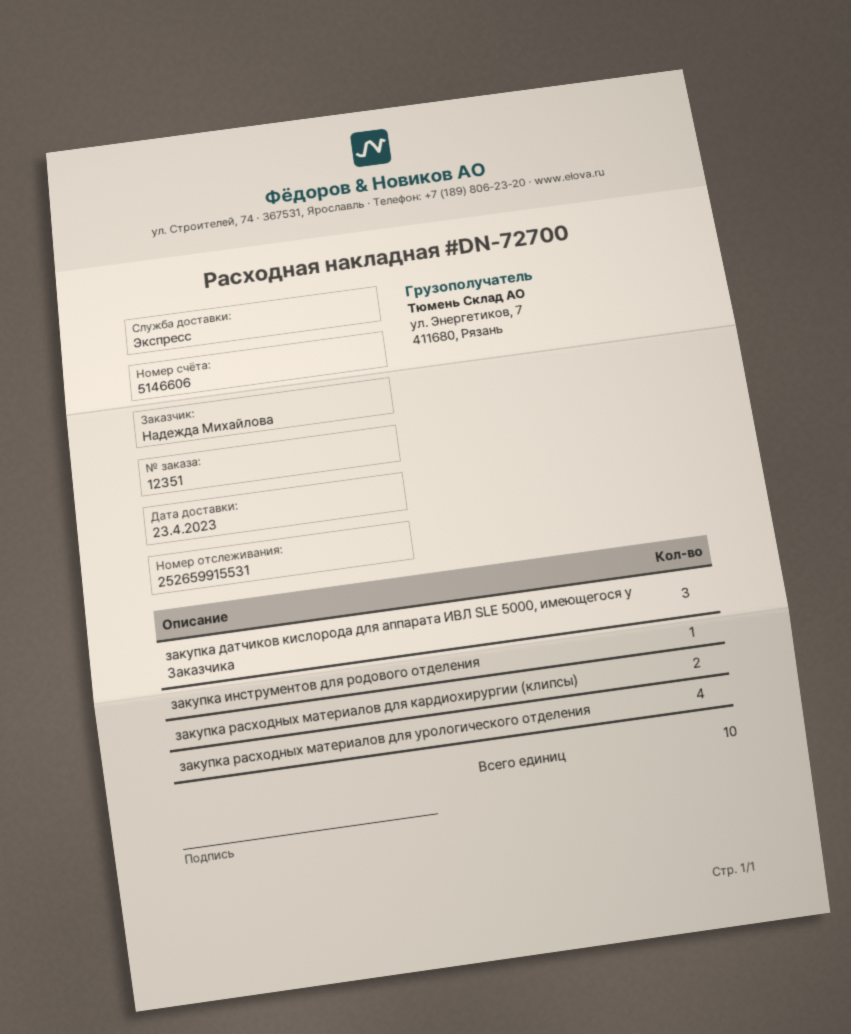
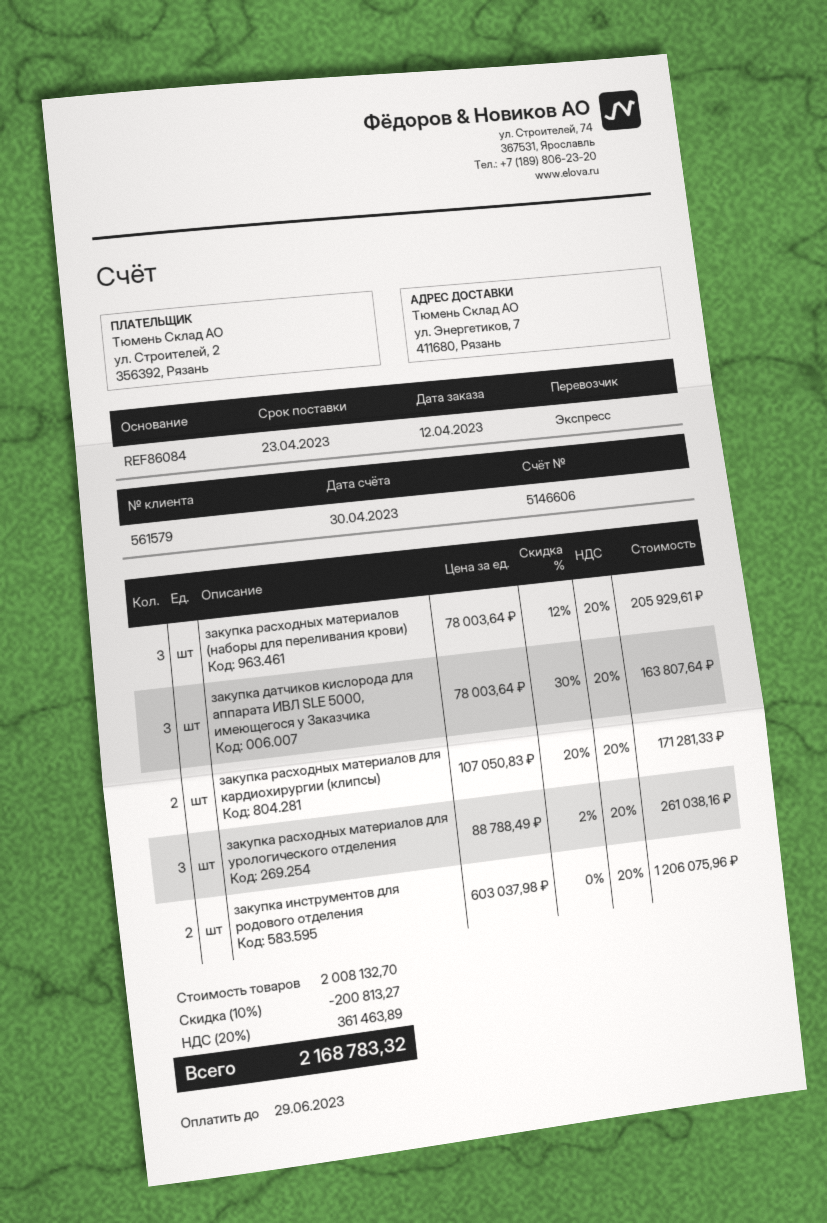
закупка инструментов для родового отделения: 1 -> 2
закупка расходных материалов для урологического отделения: 4 -> 3
закупка расходных материалов (наборы для переливания крови): none -> 3

